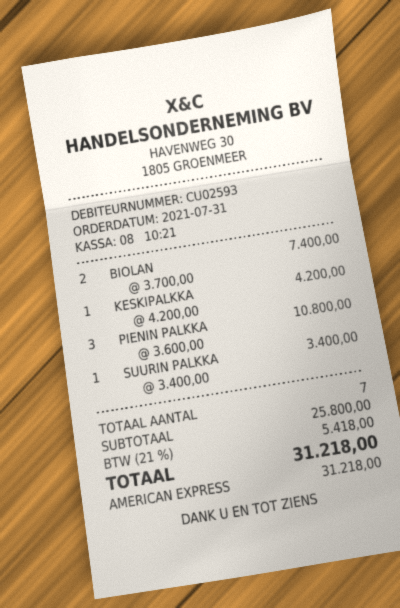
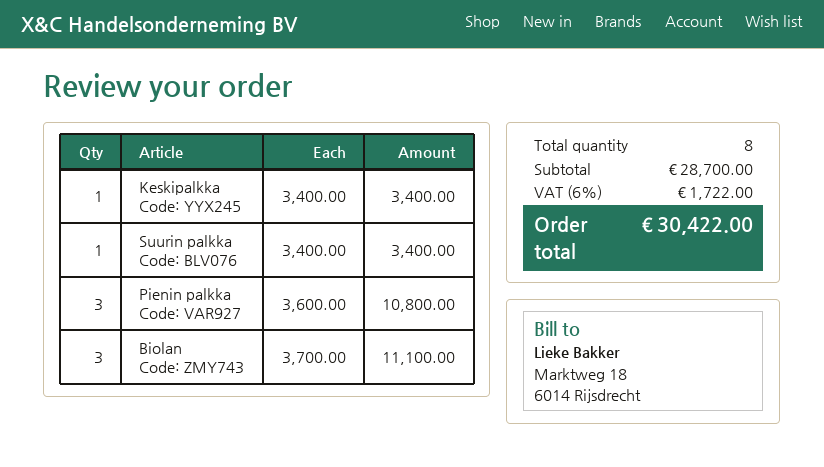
BIOLAN: 2 x 3700.00 = 7400.00 -> 3 x 3700.00 = 11100.00
KESKIPALKKA: 1 x 4200.00 = 4200.00 -> 1 x 3400.00 = 3400.00
total quantity: 7 -> 8
subtotal: 25800.00 -> 28700.00
tax: 21% = 5418.00 -> 6% = 1722.00
total: 31218.00 -> 30422.00

